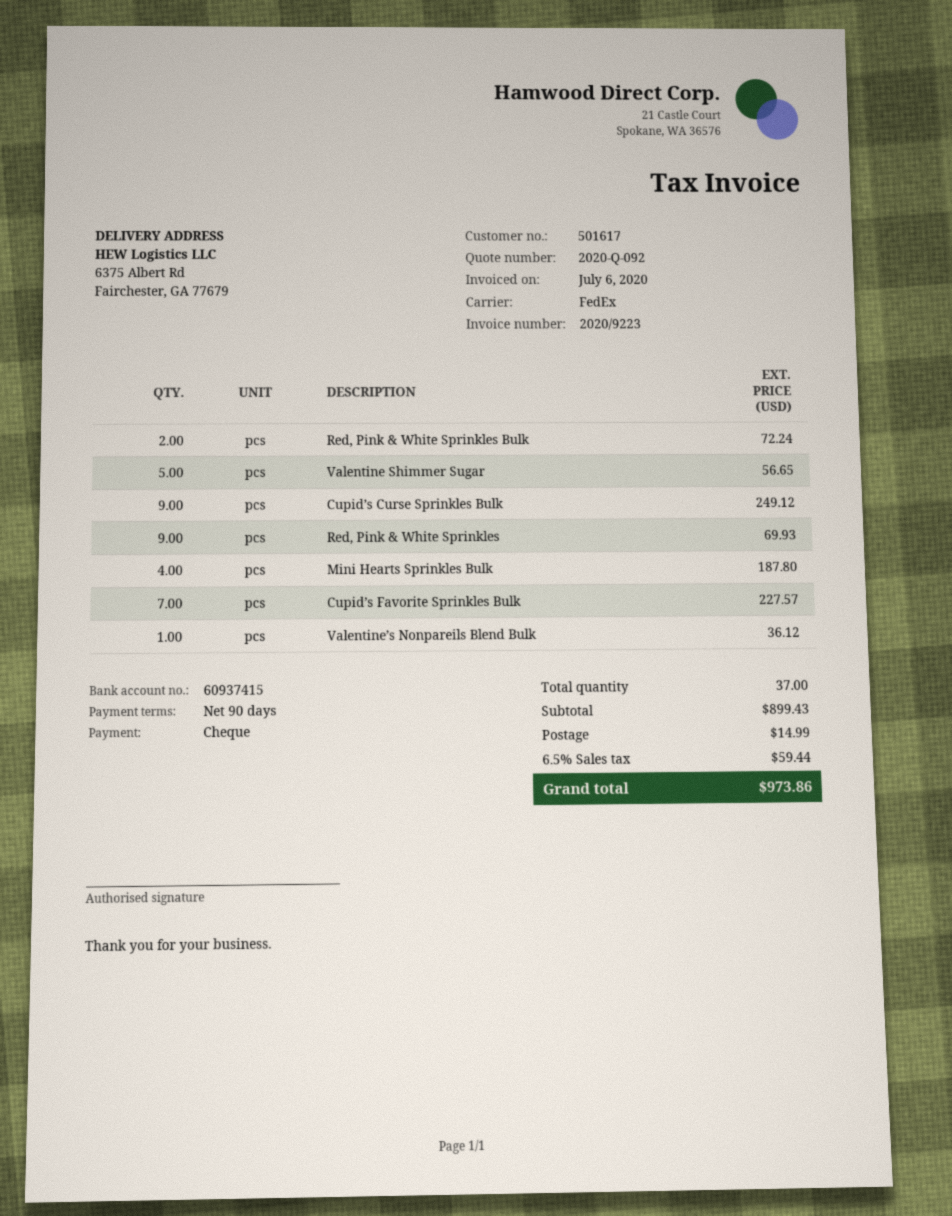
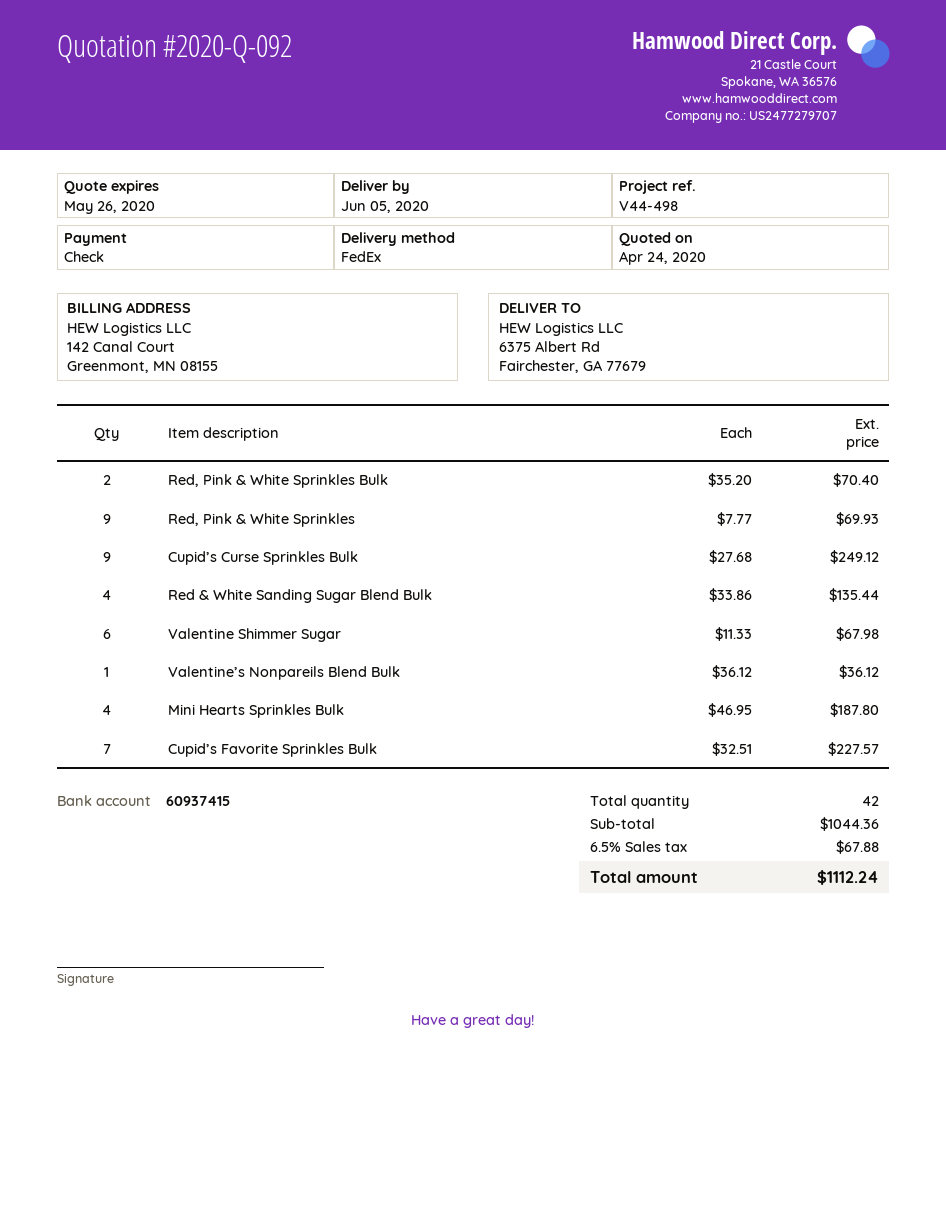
Red, Pink & White Sprinkles Bulk: 2 for 72.24 -> 2 for 70.40
Valentine Shimmer Sugar: 5 for 56.65 -> 6 for 67.98
Red & White Sanding Sugar Blend Bulk: none -> 4 for 135.44
total quantity: 37 -> 42
subtotal: 899.43 -> 1044.36
shipping: 14.99 -> none
tax: 6.5% = 59.44 -> 6.5% = 67.88
total: 973.86 -> 1112.24

